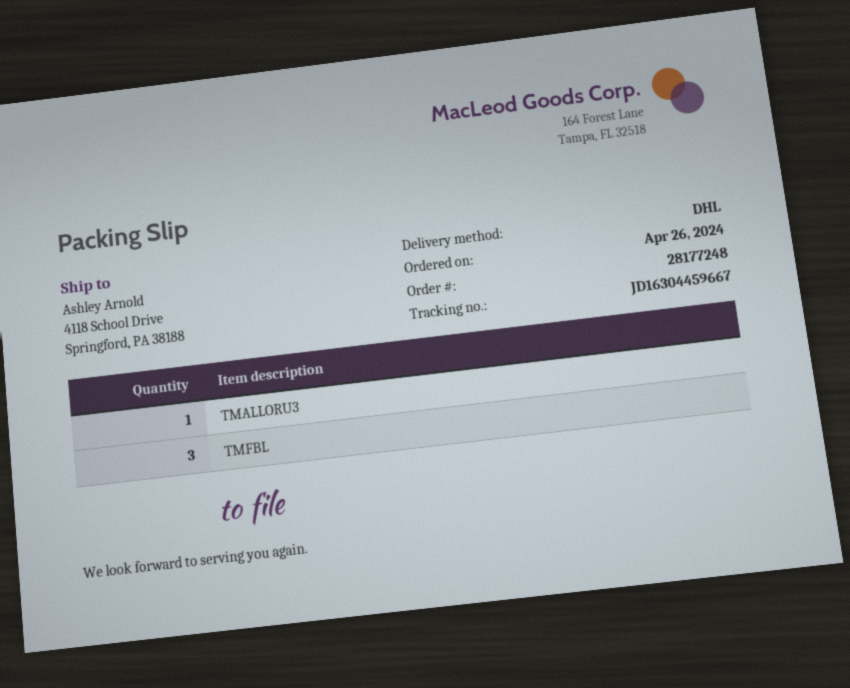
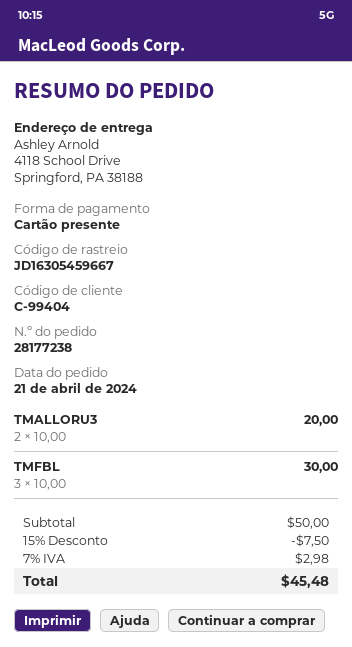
order number: 28177248 -> 28177238
order date: 2024-04-26 -> 2024-04-21
tracking number: JD16304459667 -> JD16305459667
TMALLORU3: 1 -> 2

